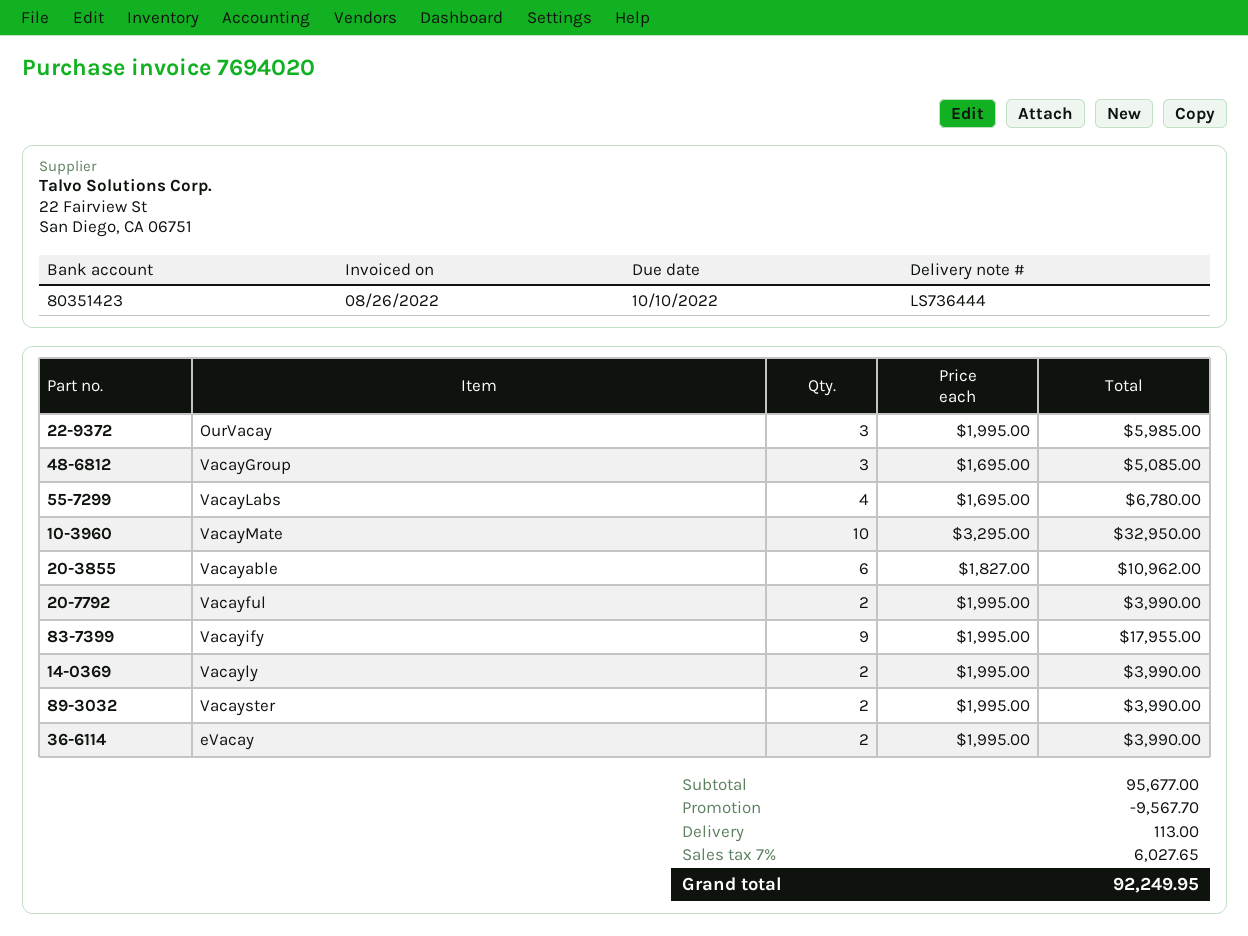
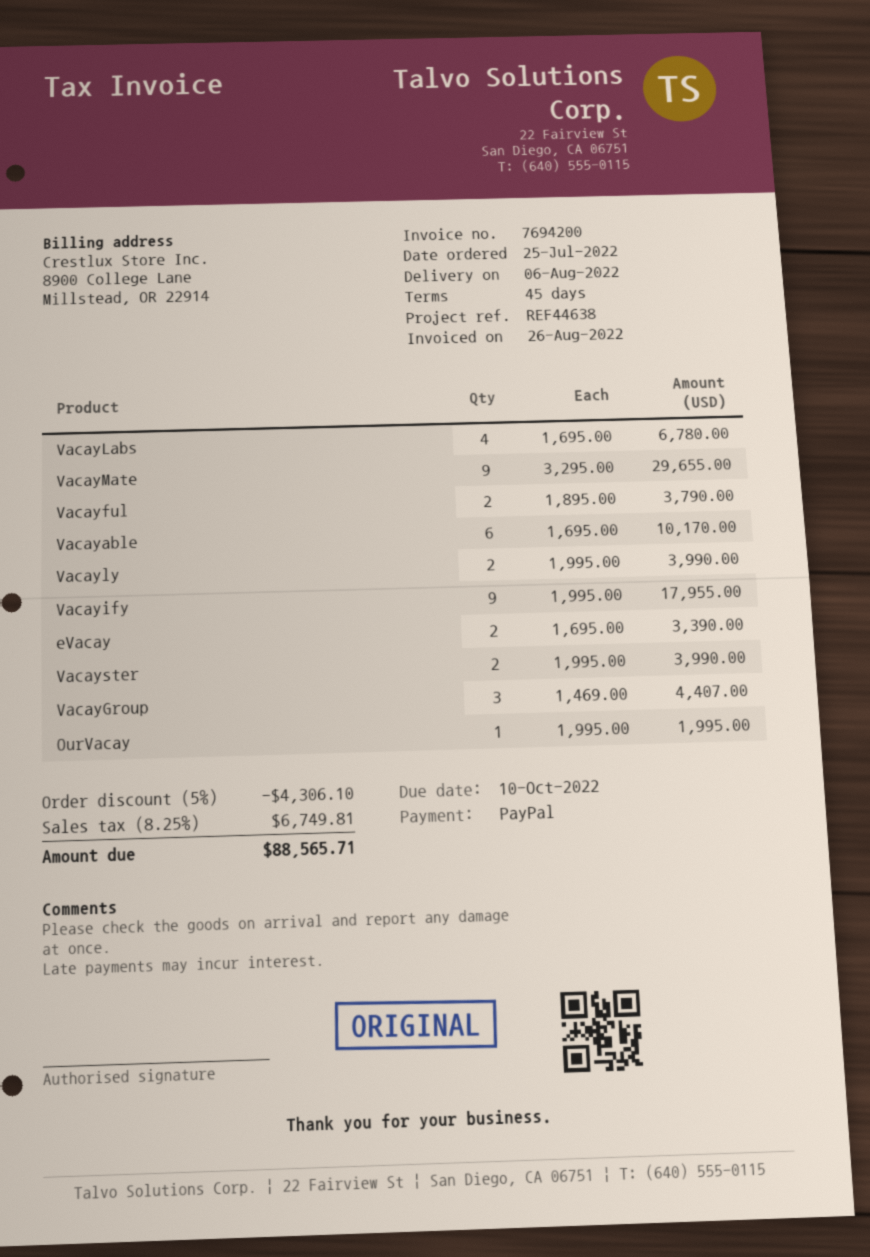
invoice number: 7694020 -> 7694200
OurVacay: 3 x 1995.00 = 5985.00 -> 1 x 1995.00 = 1995.00
VacayGroup: 3 x 1695.00 = 5085.00 -> 3 x 1469.00 = 4407.00
VacayMate: 10 x 3295.00 = 32950.00 -> 9 x 3295.00 = 29655.00
Vacayable: 6 x 1827.00 = 10962.00 -> 6 x 1695.00 = 10170.00
Vacayful: 2 x 1995.00 = 3990.00 -> 2 x 1895.00 = 3790.00
eVacay: 2 x 1995.00 = 3990.00 -> 2 x 1695.00 = 3390.00
discount: 9567.70 -> 4306.10
shipping: 113.00 -> none
tax: 7% = 6027.65 -> 8.25% = 6749.81
total: 92249.95 -> 88565.71

